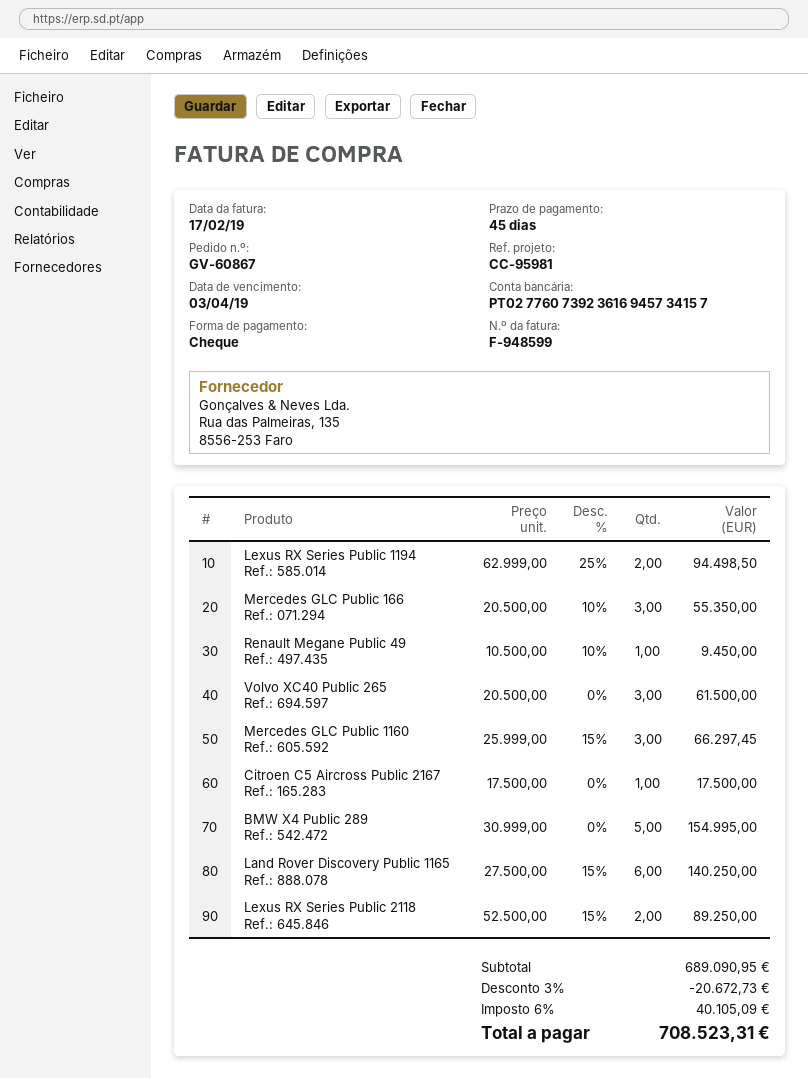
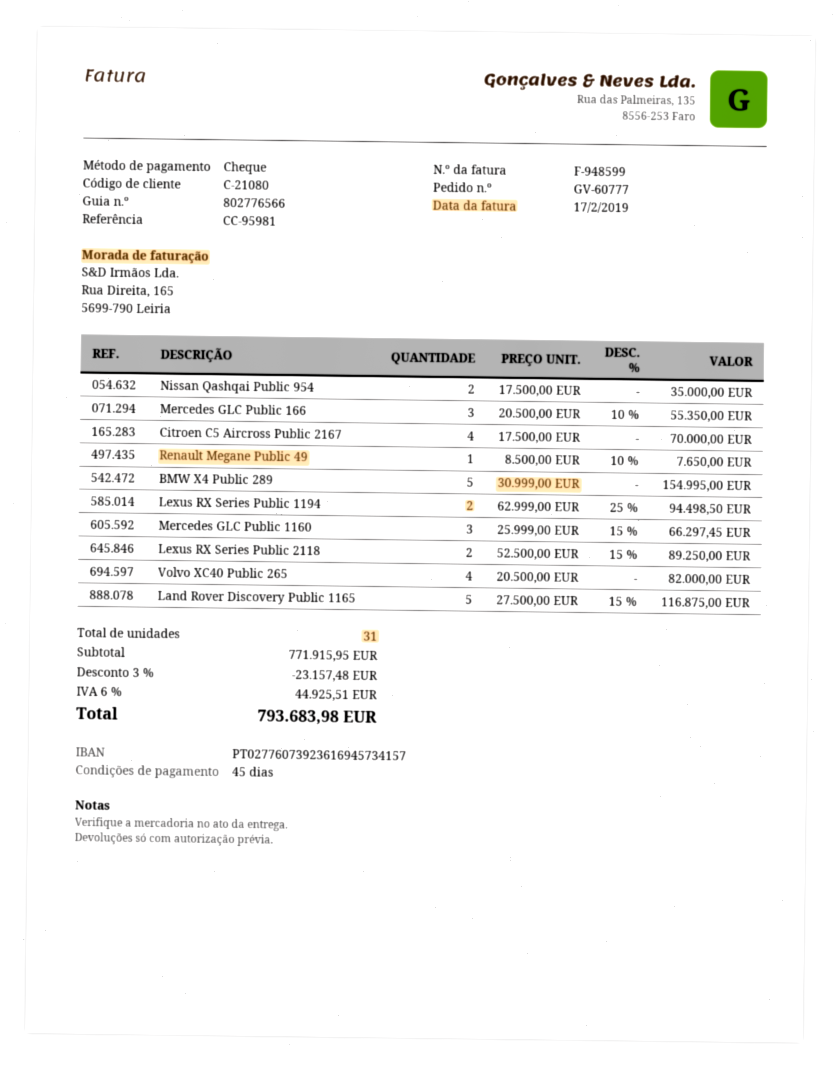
order number: GV-60867 -> GV-60777
Renault Megane Public 49: 1 x 10500.00 - 10% = 9450.00 -> 1 x 8500.00 - 10% = 7650.00
Volvo XC40 Public 265: 3 x 20500.00 = 61500.00 -> 4 x 20500.00 = 82000.00
Citroen C5 Aircross Public 2167: 1 x 17500.00 = 17500.00 -> 4 x 17500.00 = 70000.00
Land Rover Discovery Public 1165: 6 x 27500.00 - 15% = 140250.00 -> 5 x 27500.00 - 15% = 116875.00
Nissan Qashqai Public 954: none -> 2 x 17500.00 = 35000.00
subtotal: 689090.95 -> 771915.95
discount: 3% = 20672.73 -> 3% = 23157.48
tax: 6% = 40105.09 -> 6% = 44925.51
total: 708523.31 -> 793683.98

